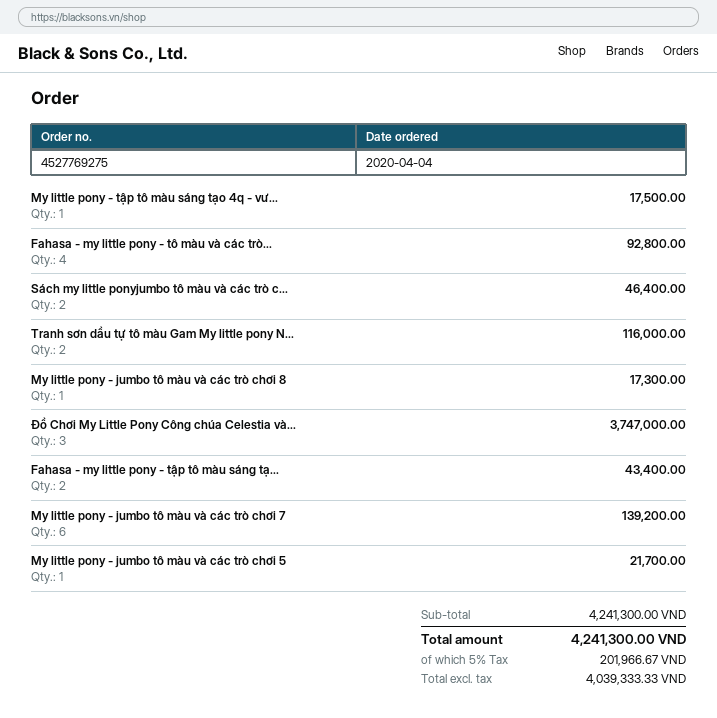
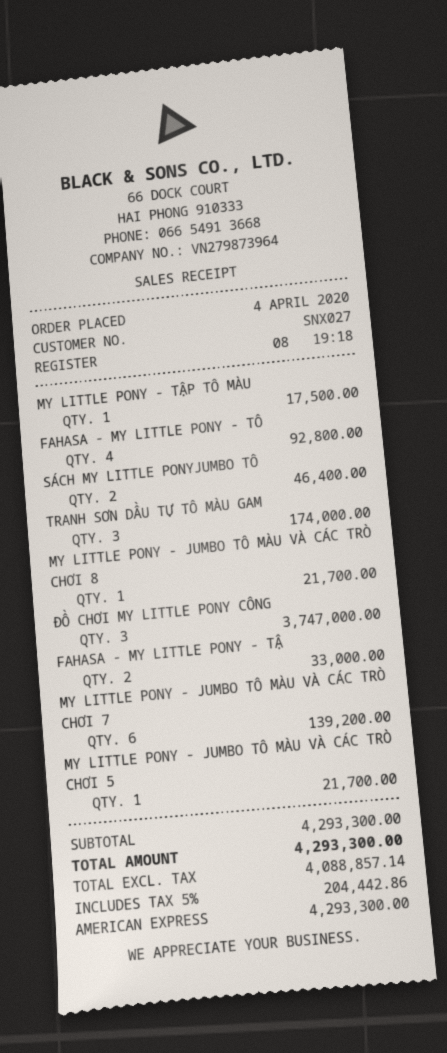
Tranh sơn dầu tự tô màu Gam My little pony N...: 2 for 116000.00 -> 3 for 174000.00
My little pony - jumbo tô màu và các trò chơi 8: 1 for 17300.00 -> 1 for 21700.00
Fahasa - my little pony - tập tô màu sáng tạ...: 2 for 43400.00 -> 2 for 33000.00
subtotal: 4241300.00 -> 4293300.00
net: 4039333.33 -> 4088857.14
tax: 5% = 201966.67 -> 5% = 204442.86
total: 4241300.00 -> 4293300.00

